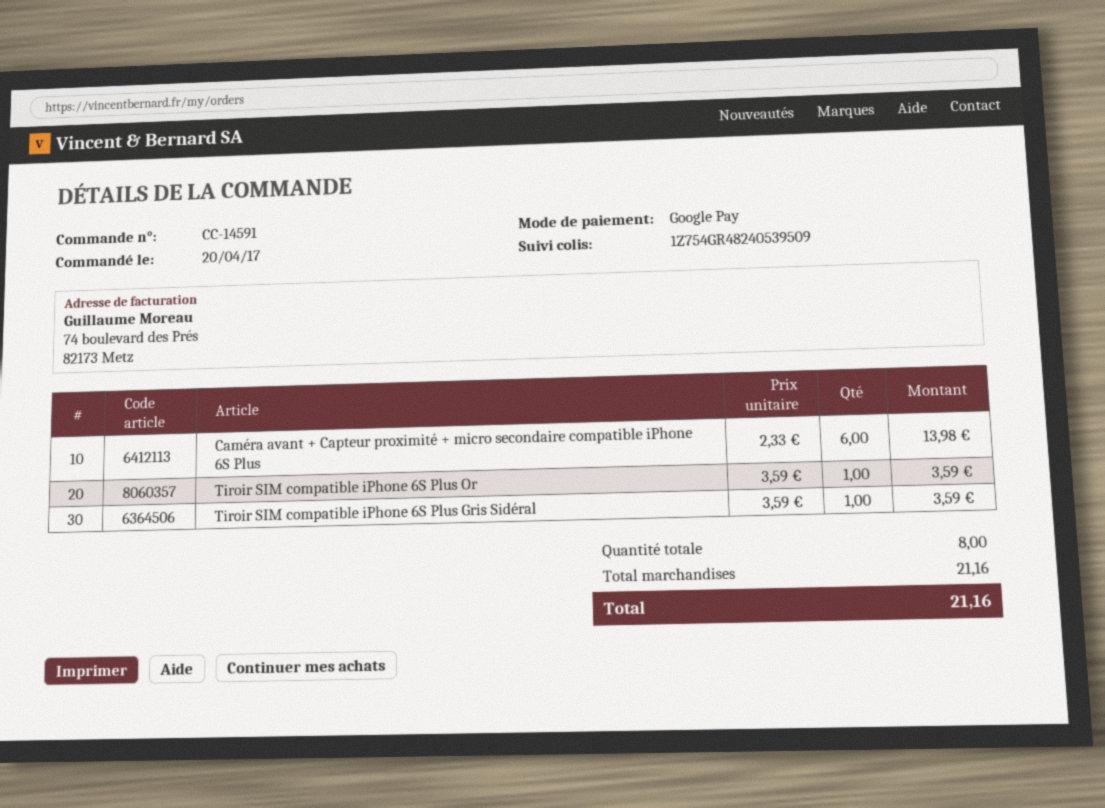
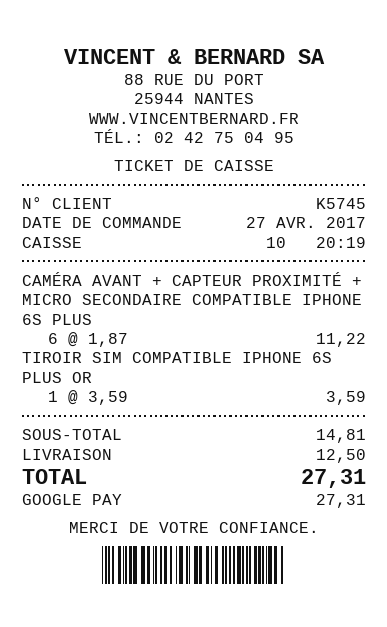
order date: 2017-04-20 -> 2017-04-27
Caméra avant + Capteur proximité + micro secondaire compatible iPhone 6S Plus: 6 x 2.33 = 13.98 -> 6 x 1.87 = 11.22
Tiroir SIM compatible iPhone 6S Plus Gris Sidéral: 1 x 3.59 = 3.59 -> none
subtotal: 21.16 -> 14.81
shipping: none -> 12.50
total: 21.16 -> 27.31

